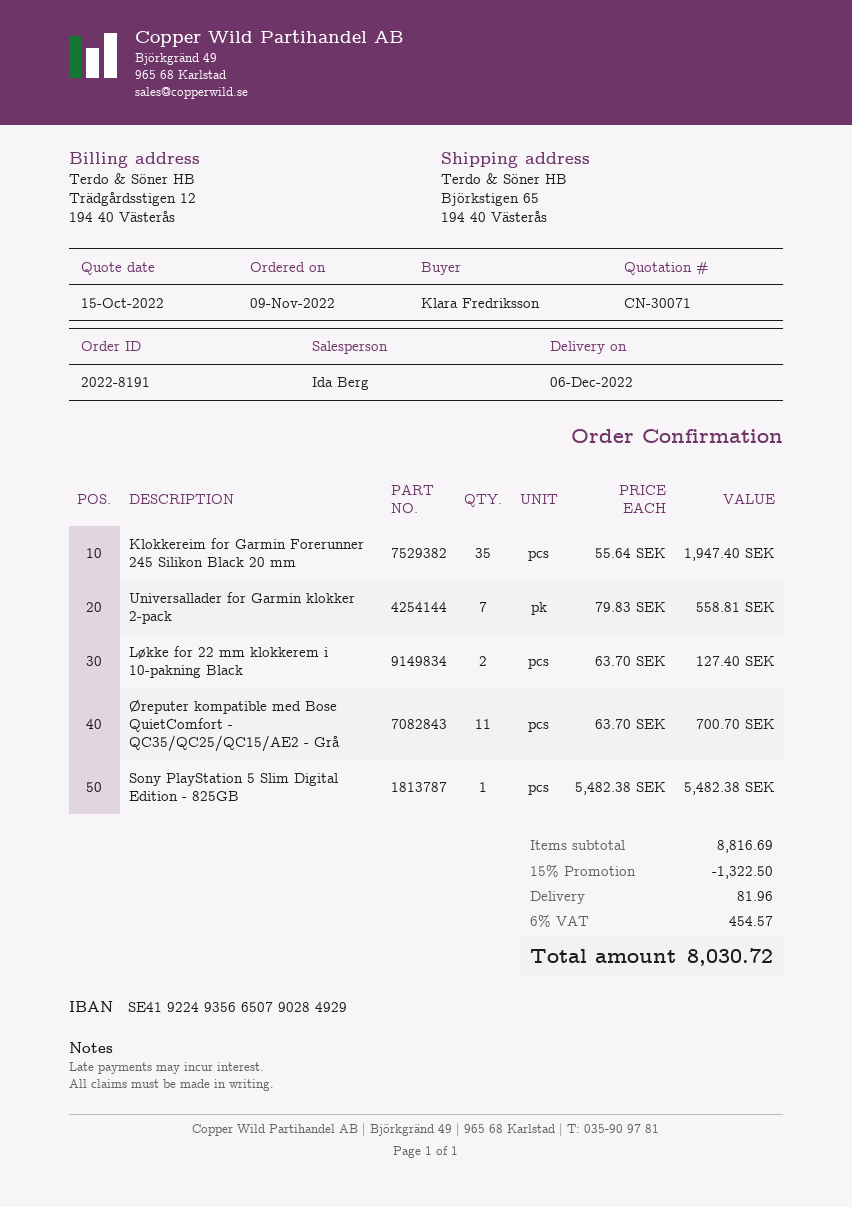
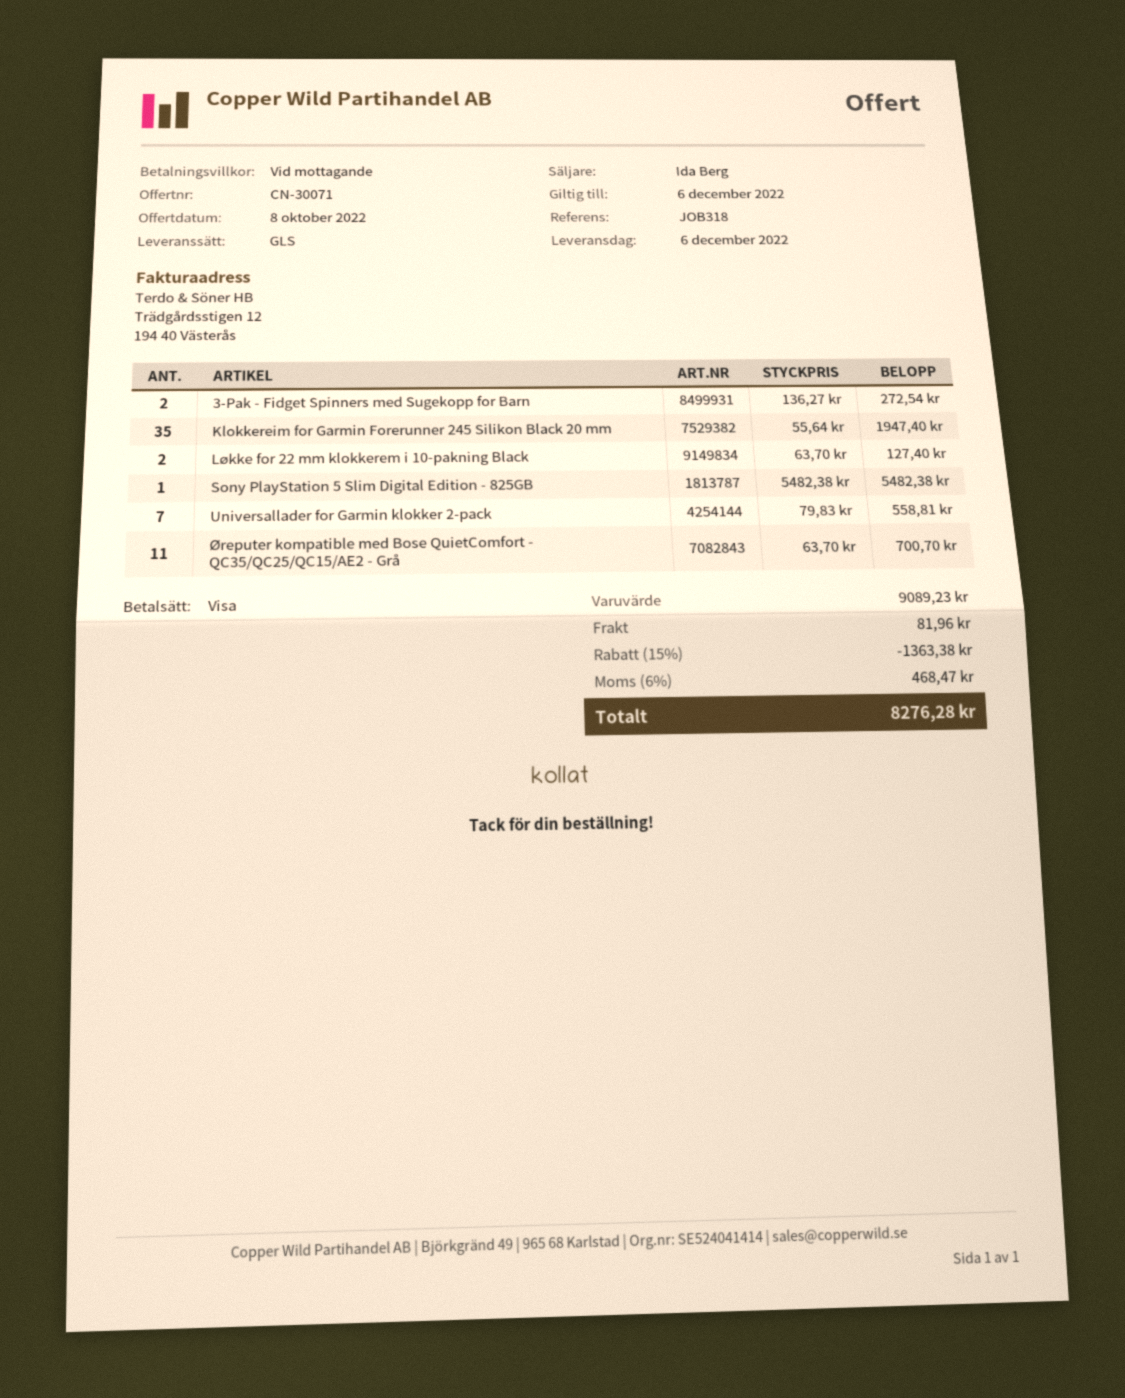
quote date: 2022-10-15 -> 2022-10-08
3-Pak - Fidget Spinners med Sugekopp for Barn: none -> 2 x 136.27 = 272.54
subtotal: 8816.69 -> 9089.23
discount: 15% = 1322.50 -> 15% = 1363.38
tax: 6% = 454.57 -> 6% = 468.47
total: 8030.72 -> 8276.28

